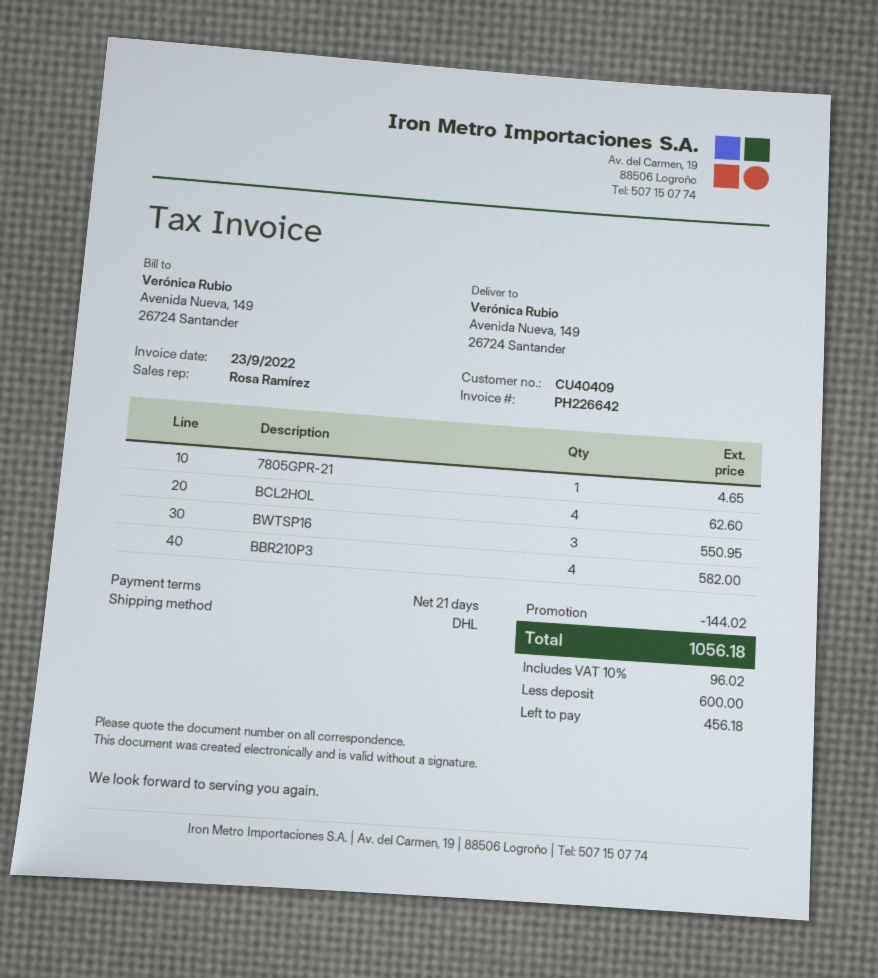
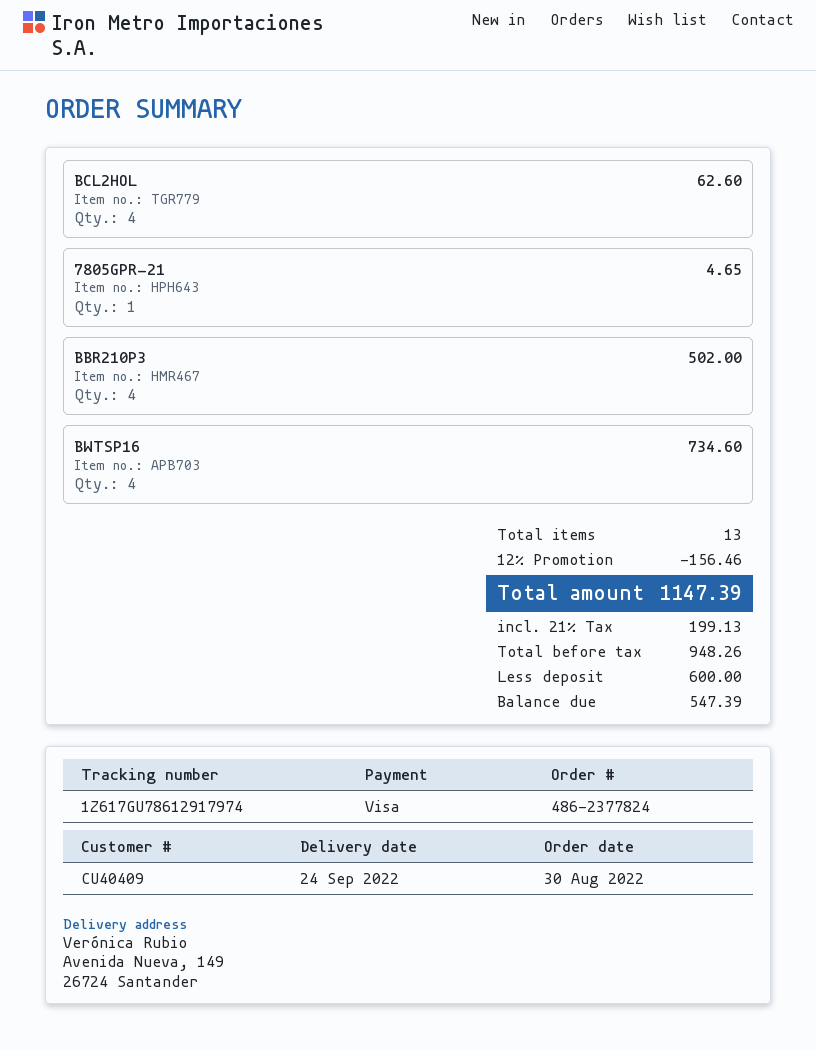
BWTSP16: 3 for 550.95 -> 4 for 734.60
BBR210P3: 4 for 582.00 -> 4 for 502.00
discount: 144.02 -> 156.46
tax: 10% = 96.02 -> 21% = 199.13
total: 1056.18 -> 1147.39
balance: 456.18 -> 547.39

